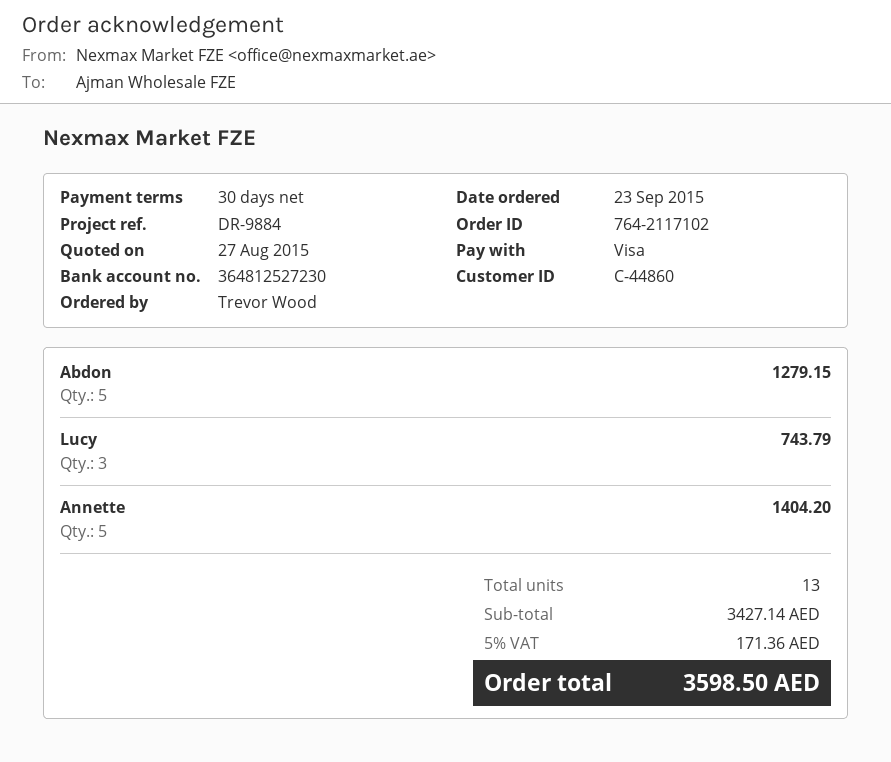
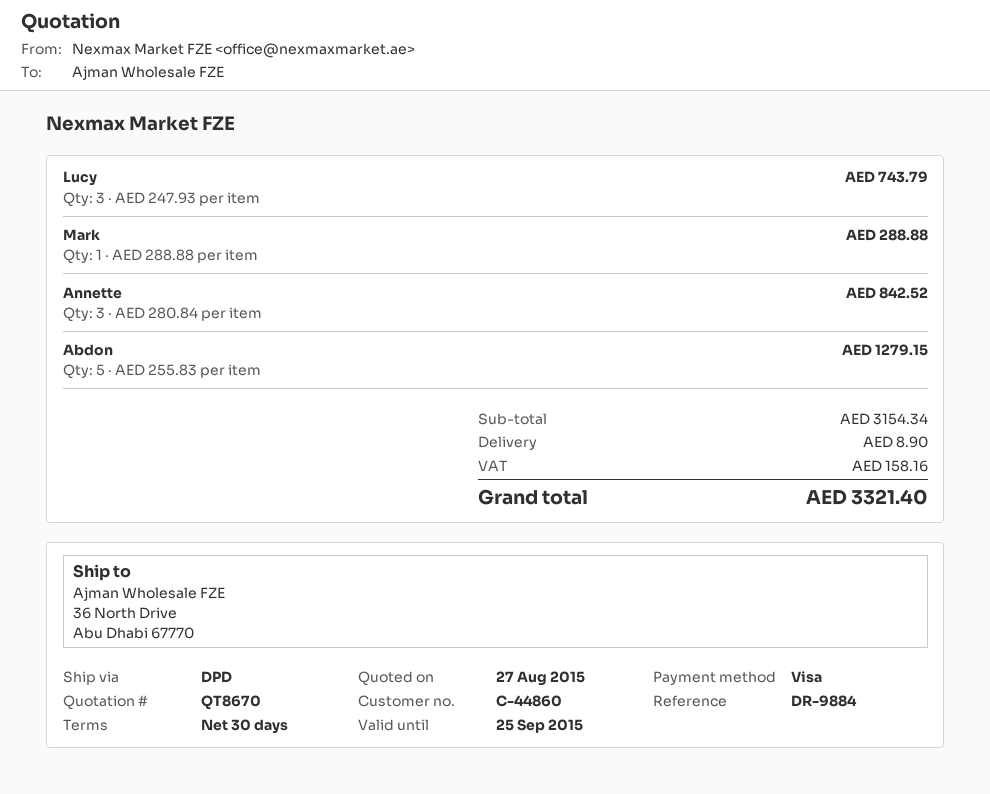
Annette: 5 for 1404.20 -> 3 for 842.52
Mark: none -> 1 for 288.88
subtotal: 3427.14 -> 3154.34
shipping: none -> 8.90
tax: 171.36 -> 158.16
total: 3598.50 -> 3321.40

